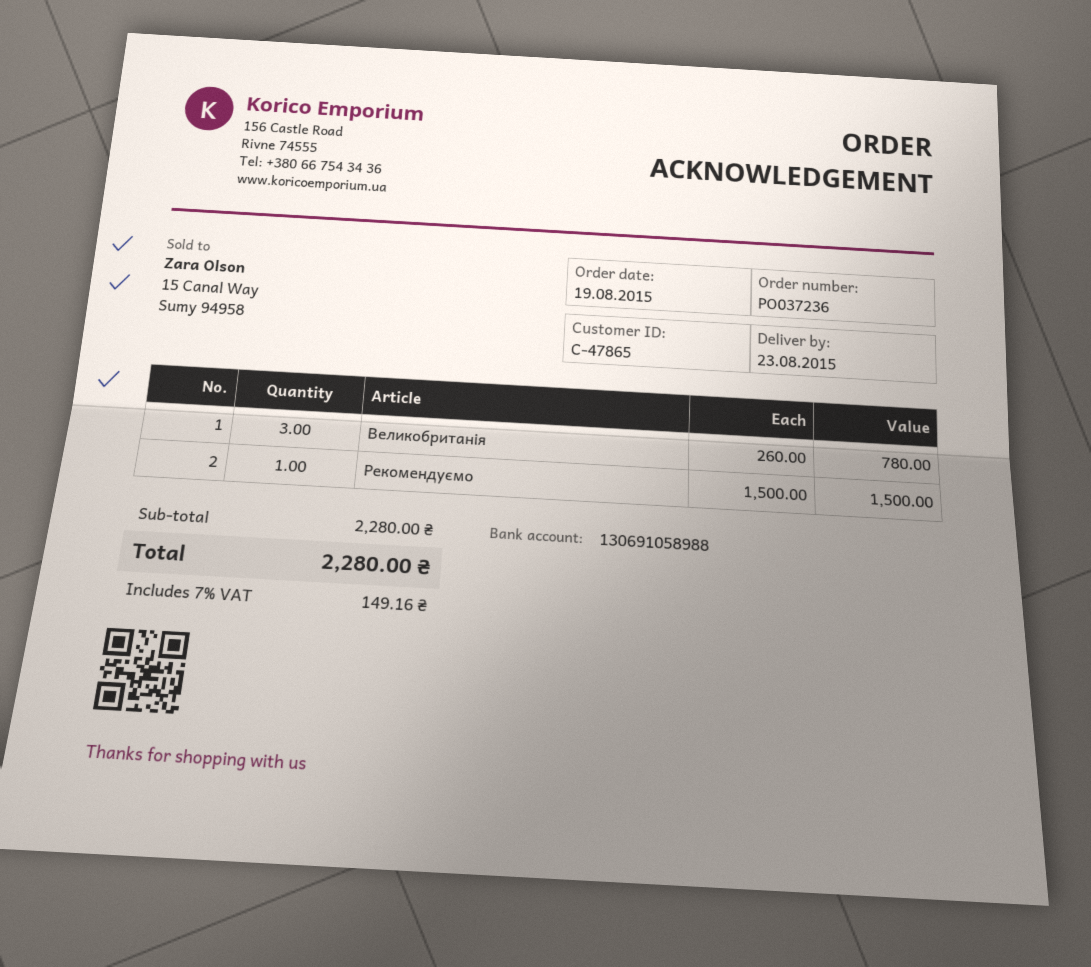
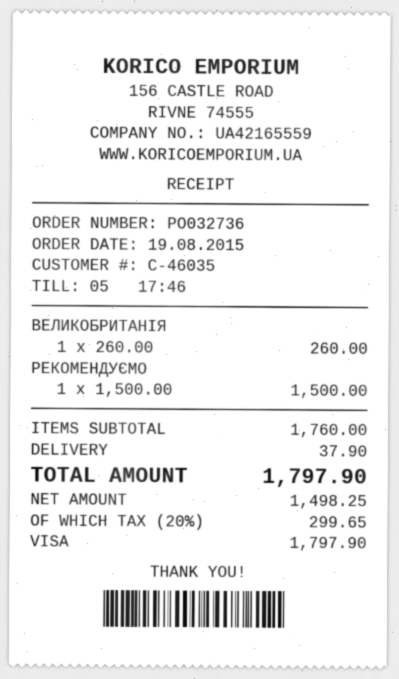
order number: PO037236 -> PO032736
customer number: C-47865 -> C-46035
Великобританія: 3 x 260.00 = 780.00 -> 1 x 260.00 = 260.00
subtotal: 2280.00 -> 1760.00
shipping: none -> 37.90
tax: 7% = 149.16 -> 20% = 299.65
total: 2280.00 -> 1797.90

